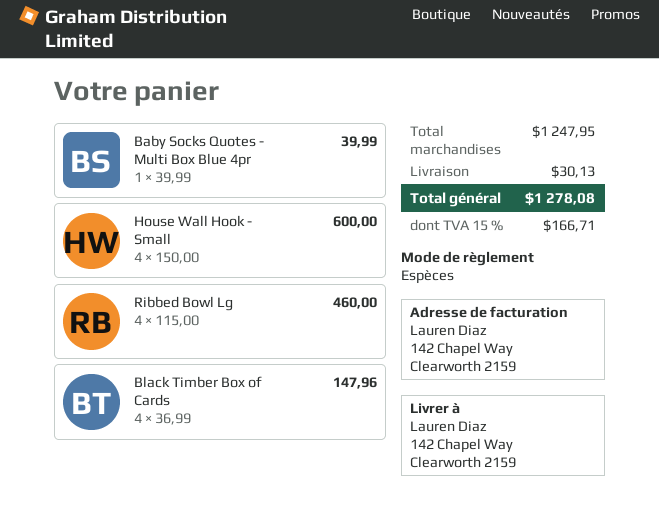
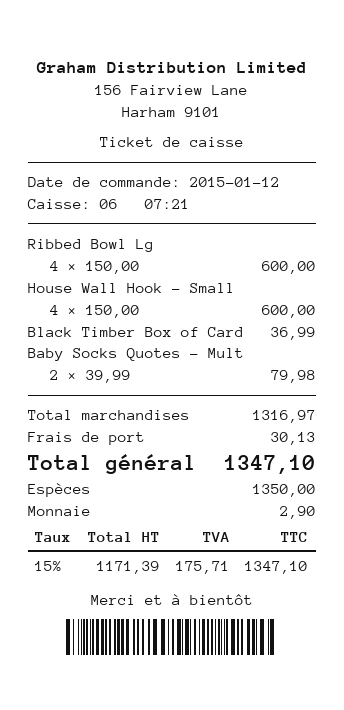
Baby Socks Quotes - Multi Box Blue 4pr: 1 x 39.99 = 39.99 -> 2 x 39.99 = 79.98
Ribbed Bowl Lg: 4 x 115.00 = 460.00 -> 4 x 150.00 = 600.00
Black Timber Box of Cards: 4 x 36.99 = 147.96 -> 1 x 36.99 = 36.99
subtotal: 1247.95 -> 1316.97
tax: 15% = 166.71 -> 15% = 175.71
total: 1278.08 -> 1347.10

